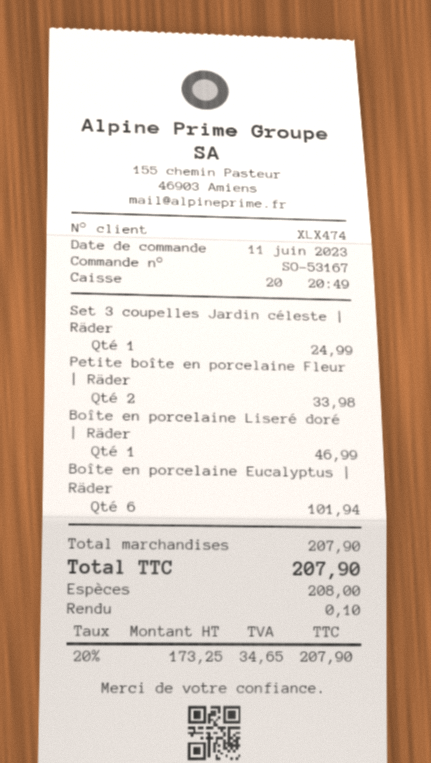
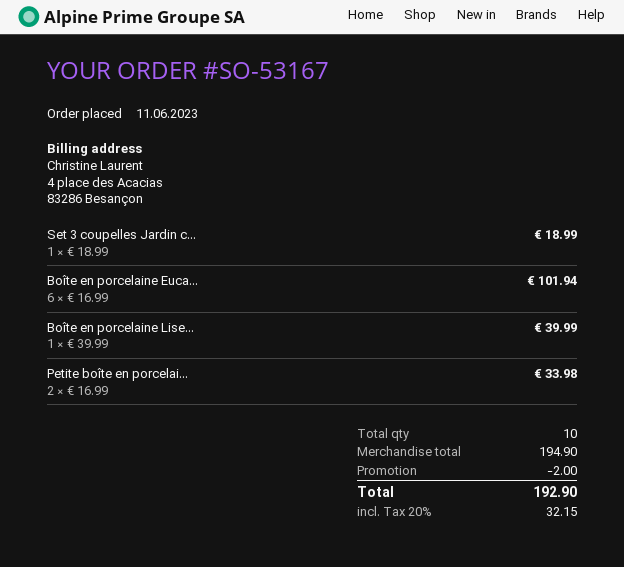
Set 3 coupelles Jardin céleste | Räder: 1 for 24.99 -> 1 for 18.99
Boîte en porcelaine Liseré doré | Räder: 1 for 46.99 -> 1 for 39.99
subtotal: 207.90 -> 194.90
discount: none -> 2.00
tax: 20% = 34.65 -> 20% = 32.15
total: 207.90 -> 192.90

